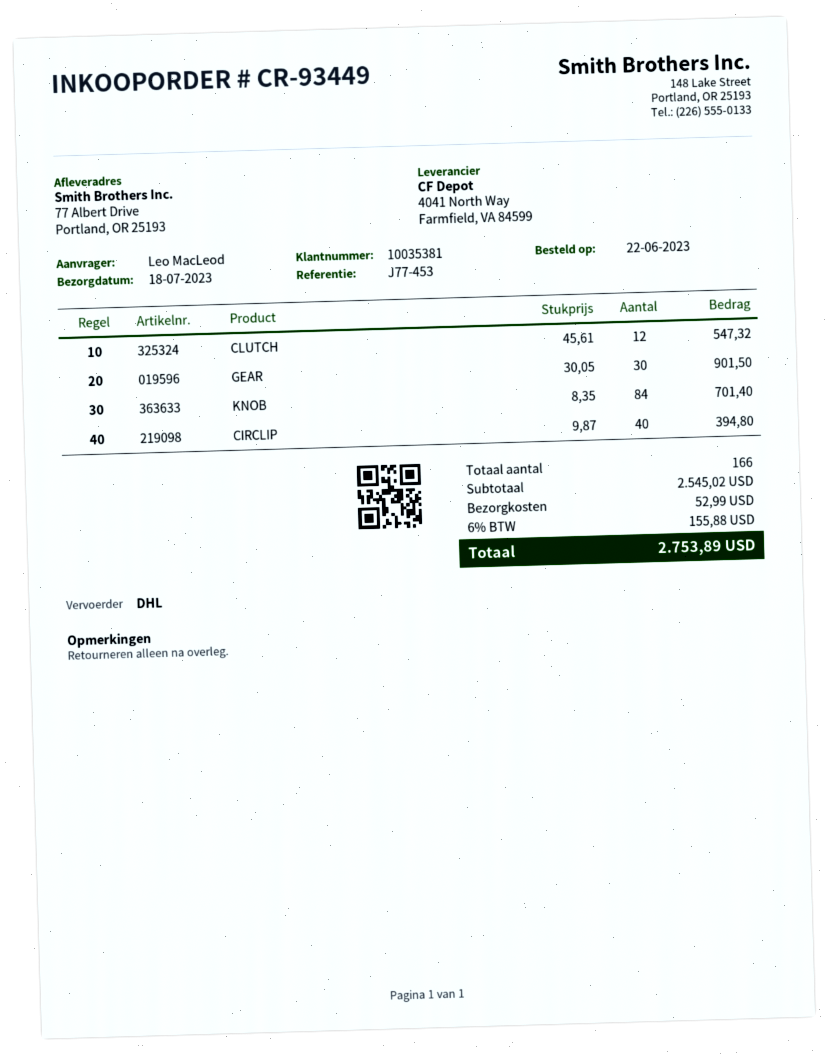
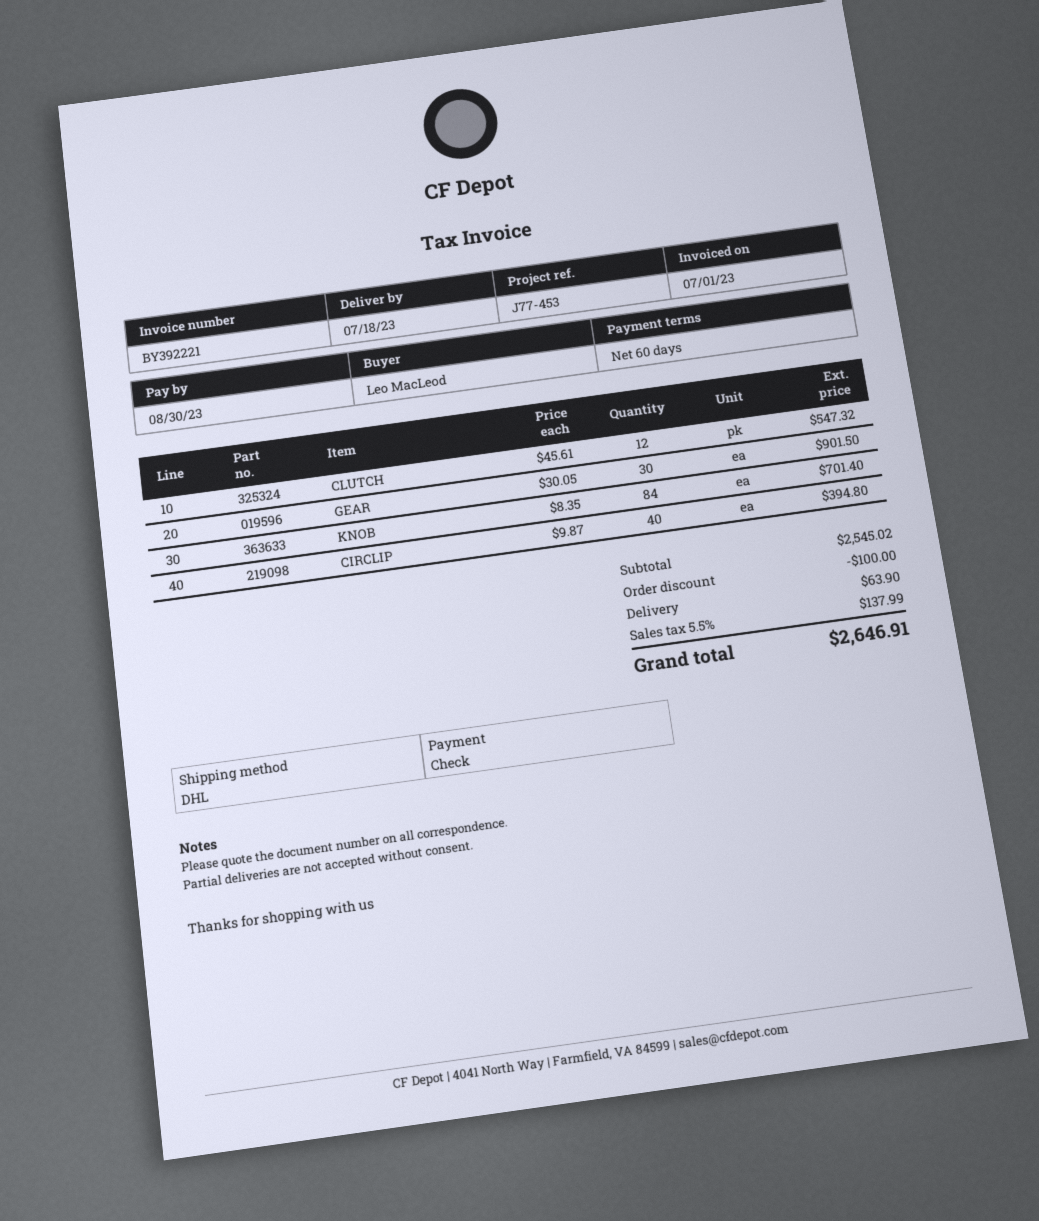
discount: none -> 100.00
shipping: 52.99 -> 63.90
tax: 6% = 155.88 -> 5.5% = 137.99
total: 2753.89 -> 2646.91

